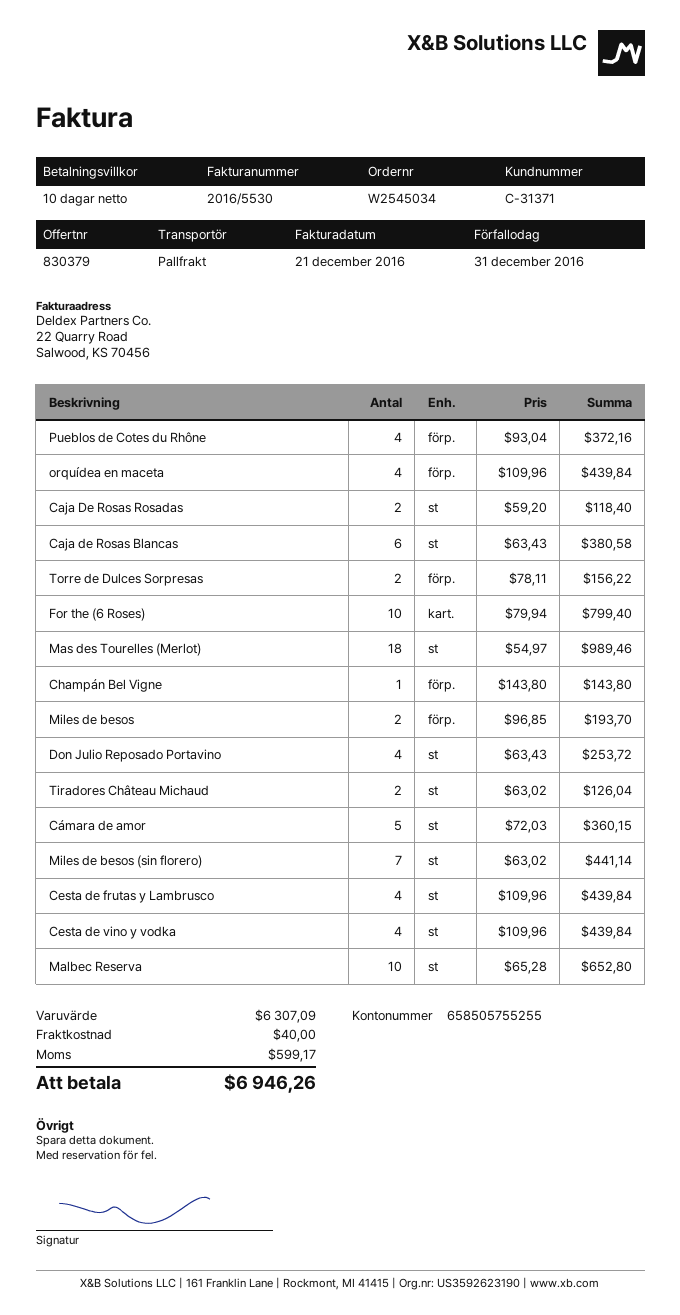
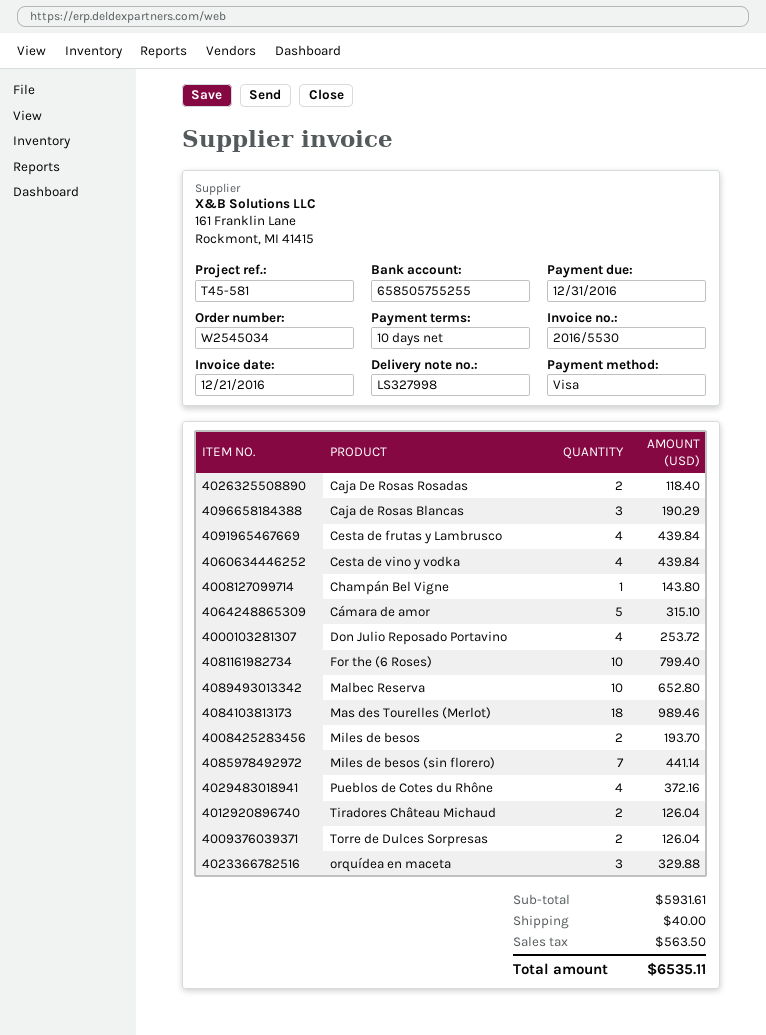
orquídea en maceta: 4 for 439.84 -> 3 for 329.88
Caja de Rosas Blancas: 6 for 380.58 -> 3 for 190.29
Torre de Dulces Sorpresas: 2 for 156.22 -> 2 for 126.04
Cámara de amor: 5 for 360.15 -> 5 for 315.10
subtotal: 6307.09 -> 5931.61
tax: 599.17 -> 563.50
total: 6946.26 -> 6535.11

